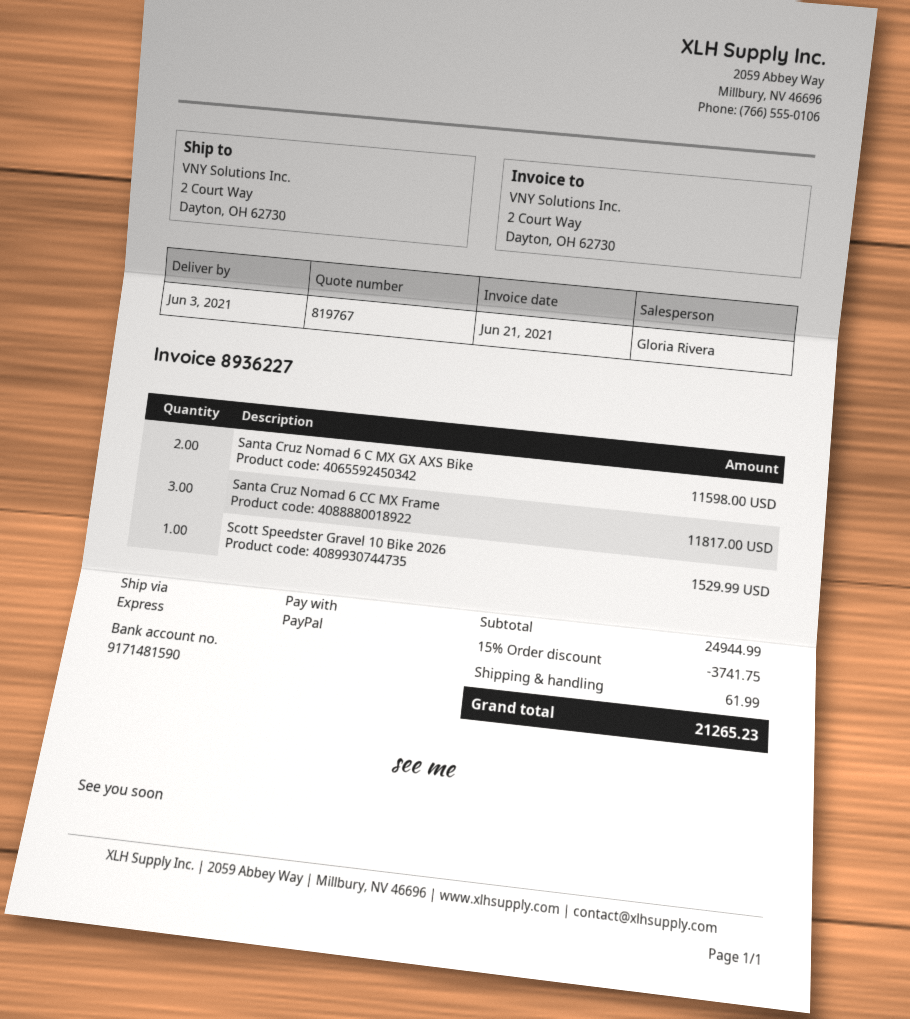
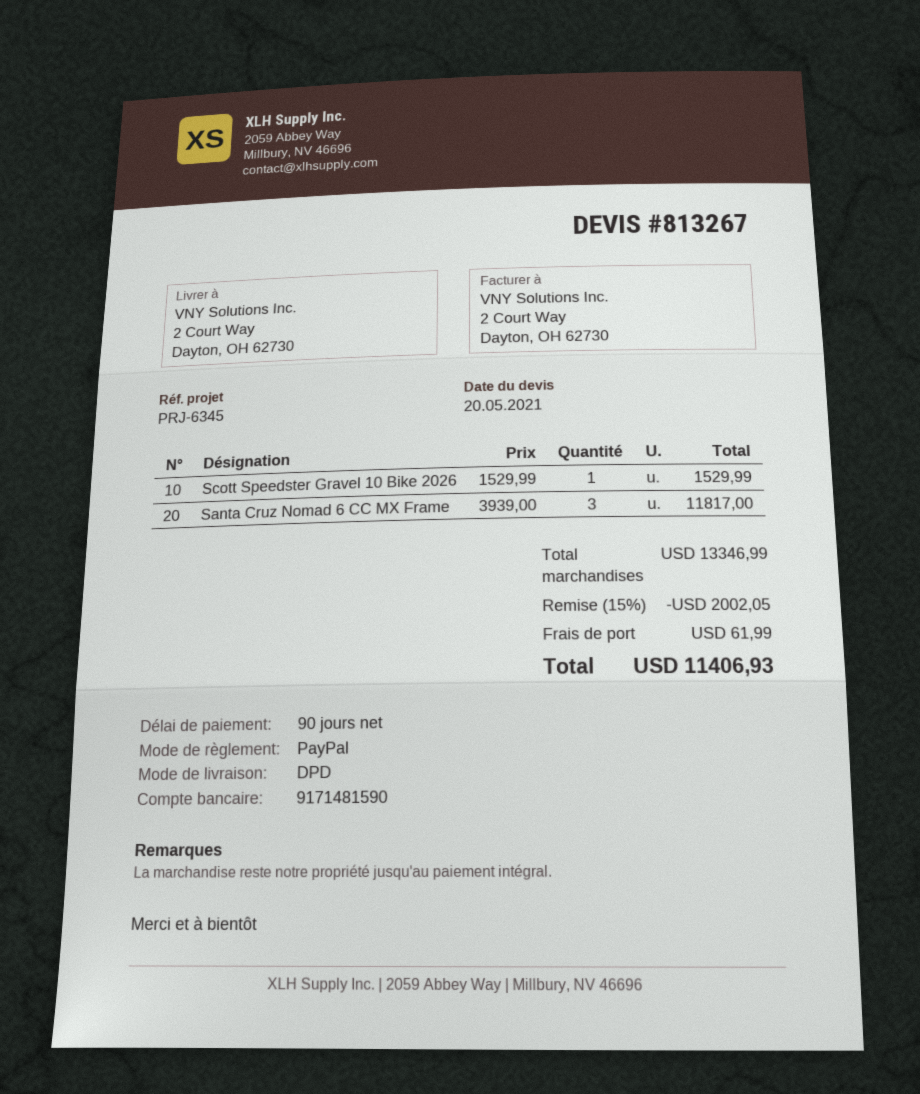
quote number: 819767 -> 813267
shipping method: express -> DPD
Santa Cruz Nomad 6 C MX GX AXS Bike: 2 for 11598.00 -> none
subtotal: 24944.99 -> 13346.99
discount: 15% = 3741.75 -> 15% = 2002.05
total: 21265.23 -> 11406.93

